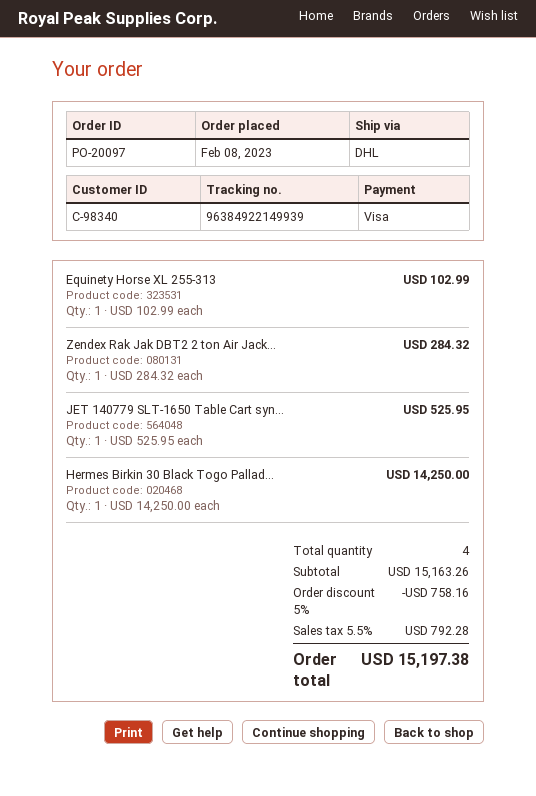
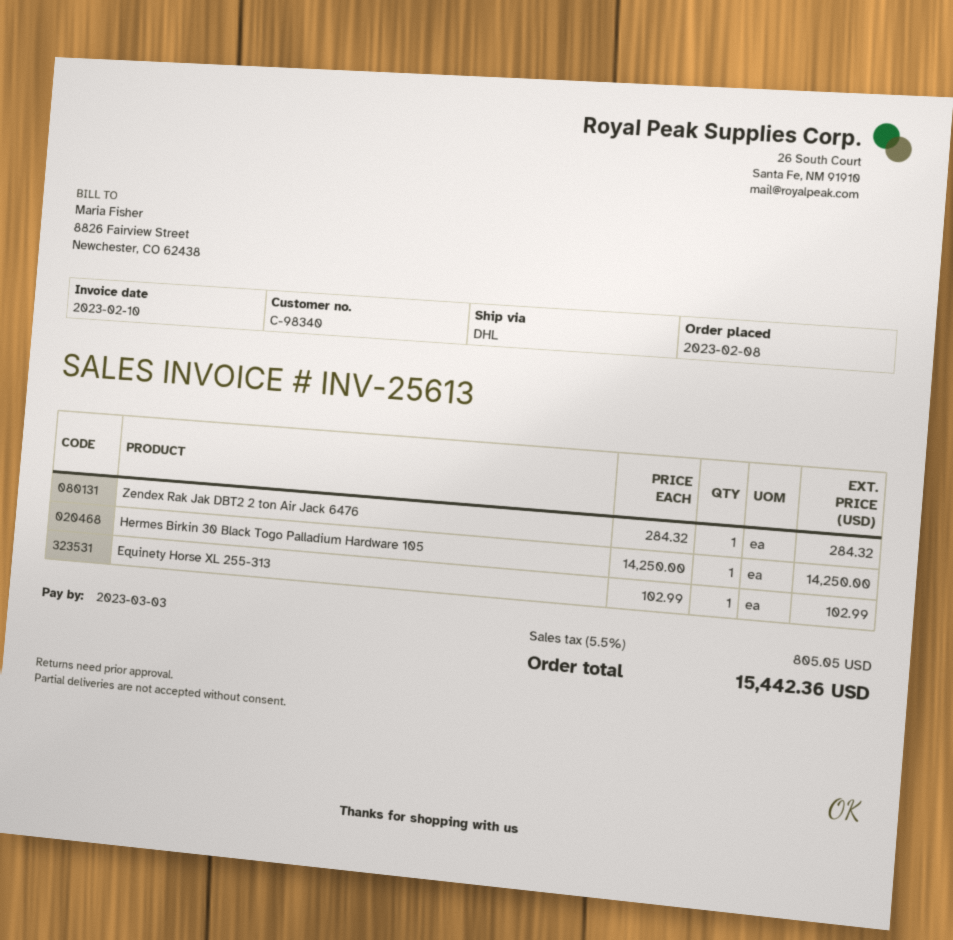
JET 140779 SLT-1650 Table Cart syn...: 1 x 525.95 = 525.95 -> none
discount: 5% = 758.16 -> none
tax: 5.5% = 792.28 -> 5.5% = 805.05
total: 15197.38 -> 15442.36

